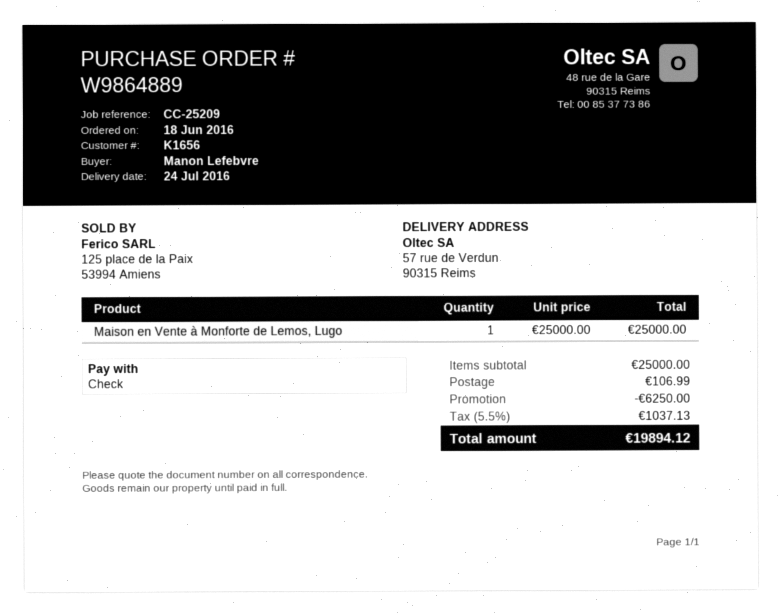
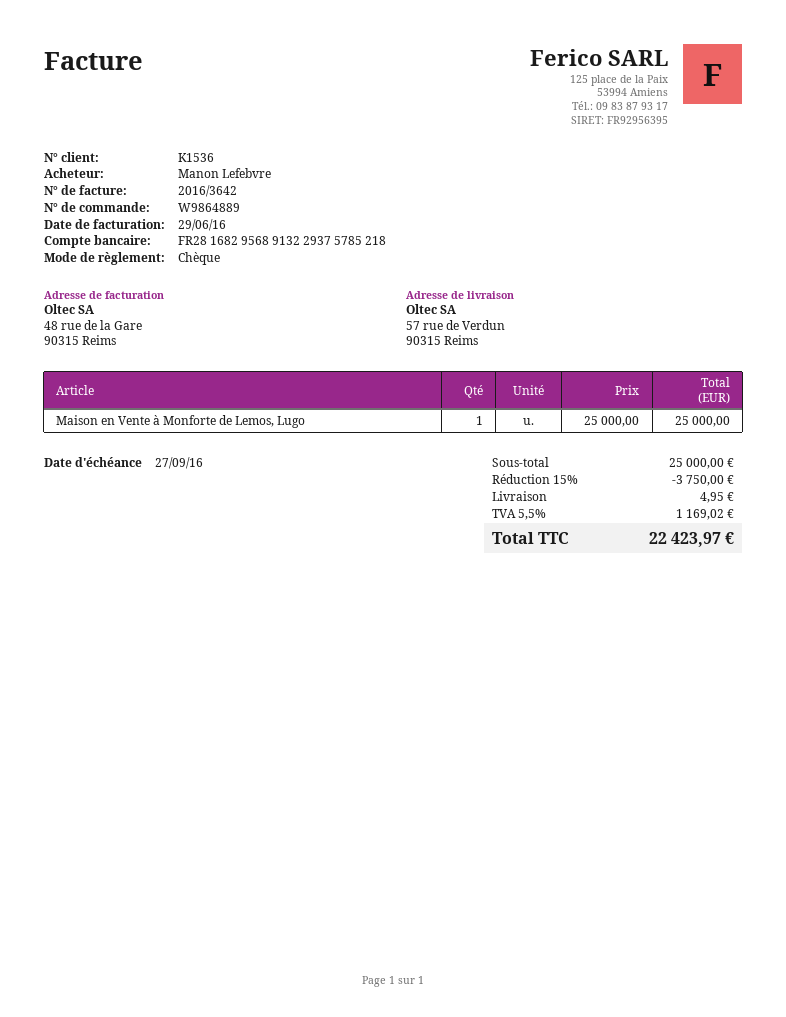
customer number: K1656 -> K1536
discount: 6250.00 -> 3750.00
shipping: 106.99 -> 4.95
tax: 5.5% = 1037.13 -> 5.5% = 1169.02
total: 19894.12 -> 22423.97

